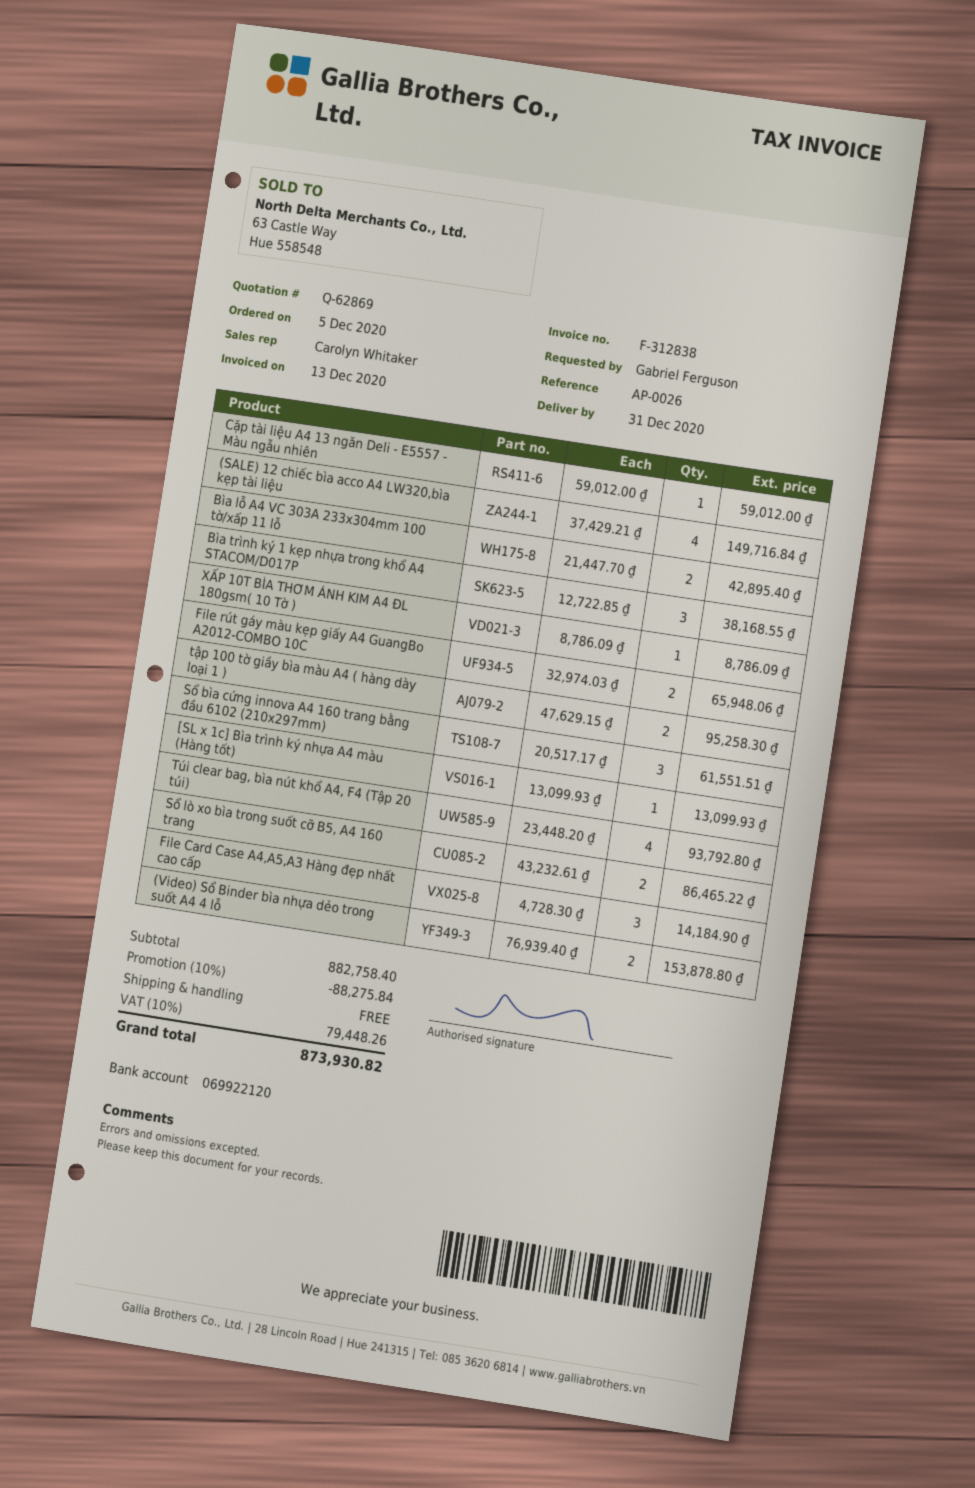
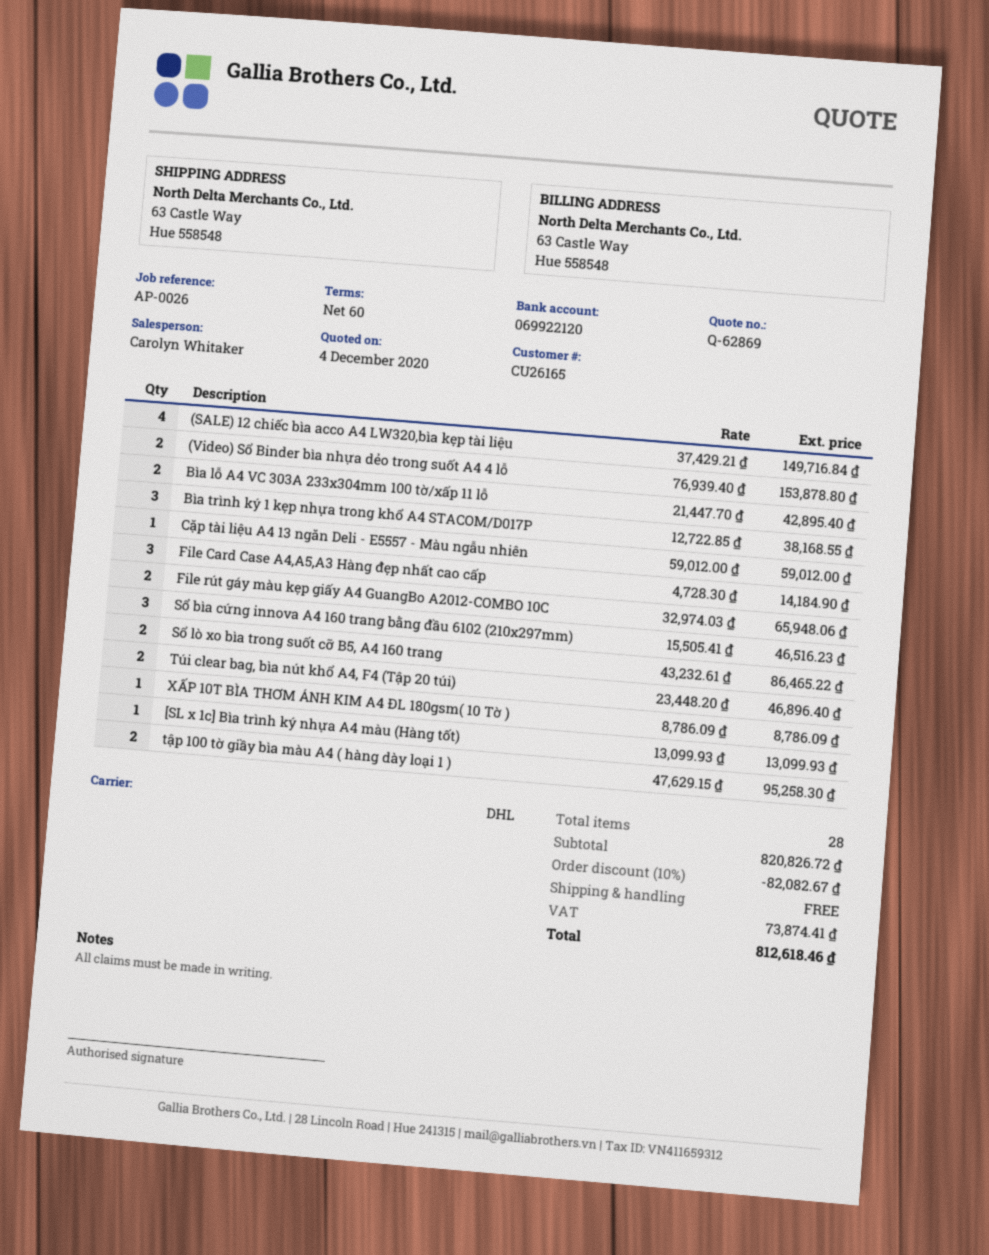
Sổ bìa cứng innova A4 160 trang bằng đầu 6102 (210x297mm): 3 x 20517.17 = 61551.51 -> 3 x 15505.41 = 46516.23
Túi clear bag, bìa nút khổ A4, F4 (Tập 20 túi): 4 x 23448.20 = 93792.80 -> 2 x 23448.20 = 46896.40
subtotal: 882758.40 -> 820826.72
discount: 10% = 88275.84 -> 10% = 82082.67
tax: 79448.26 -> 73874.41
total: 873930.82 -> 812618.46

